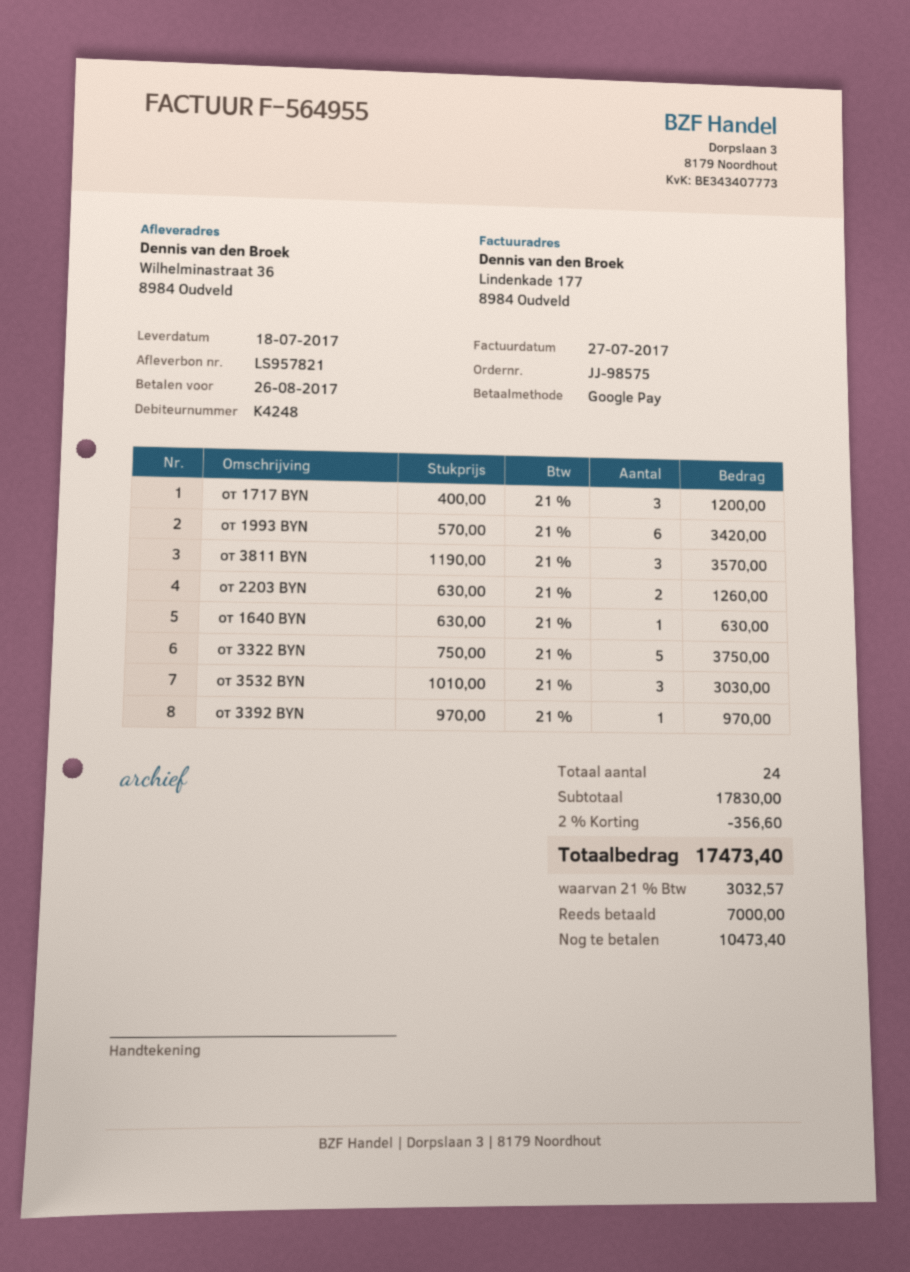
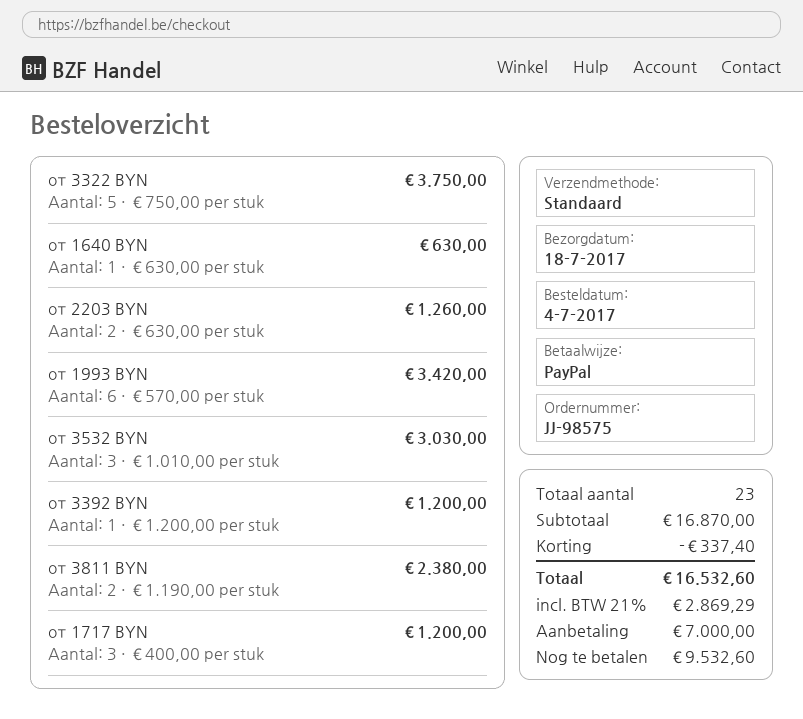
payment method: Google Pay -> PayPal
от 3811 BYN: 3 x 1190.00 = 3570.00 -> 2 x 1190.00 = 2380.00
от 3392 BYN: 1 x 970.00 = 970.00 -> 1 x 1200.00 = 1200.00
total quantity: 24 -> 23
subtotal: 17830.00 -> 16870.00
discount: 356.60 -> 337.40
tax: 21% = 3032.57 -> 21% = 2869.29
total: 17473.40 -> 16532.60
balance: 10473.40 -> 9532.60

